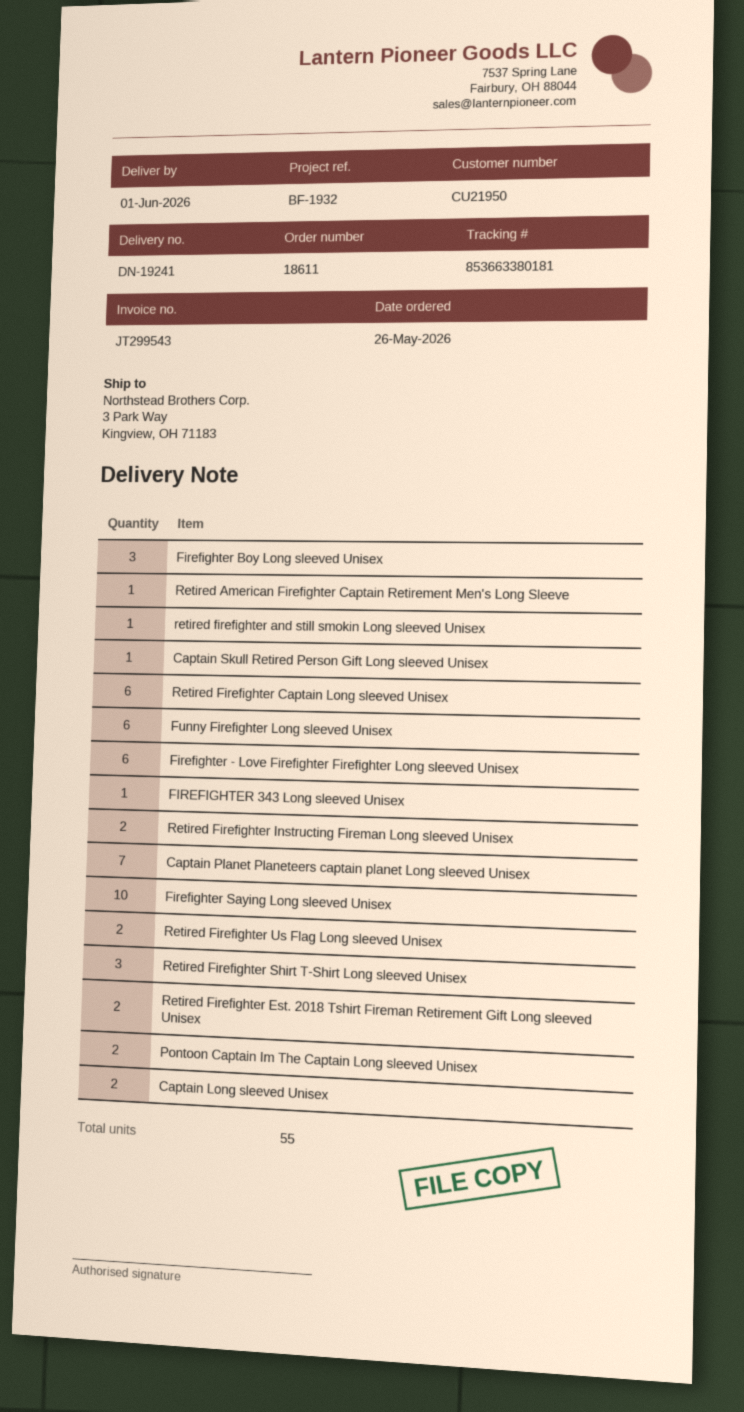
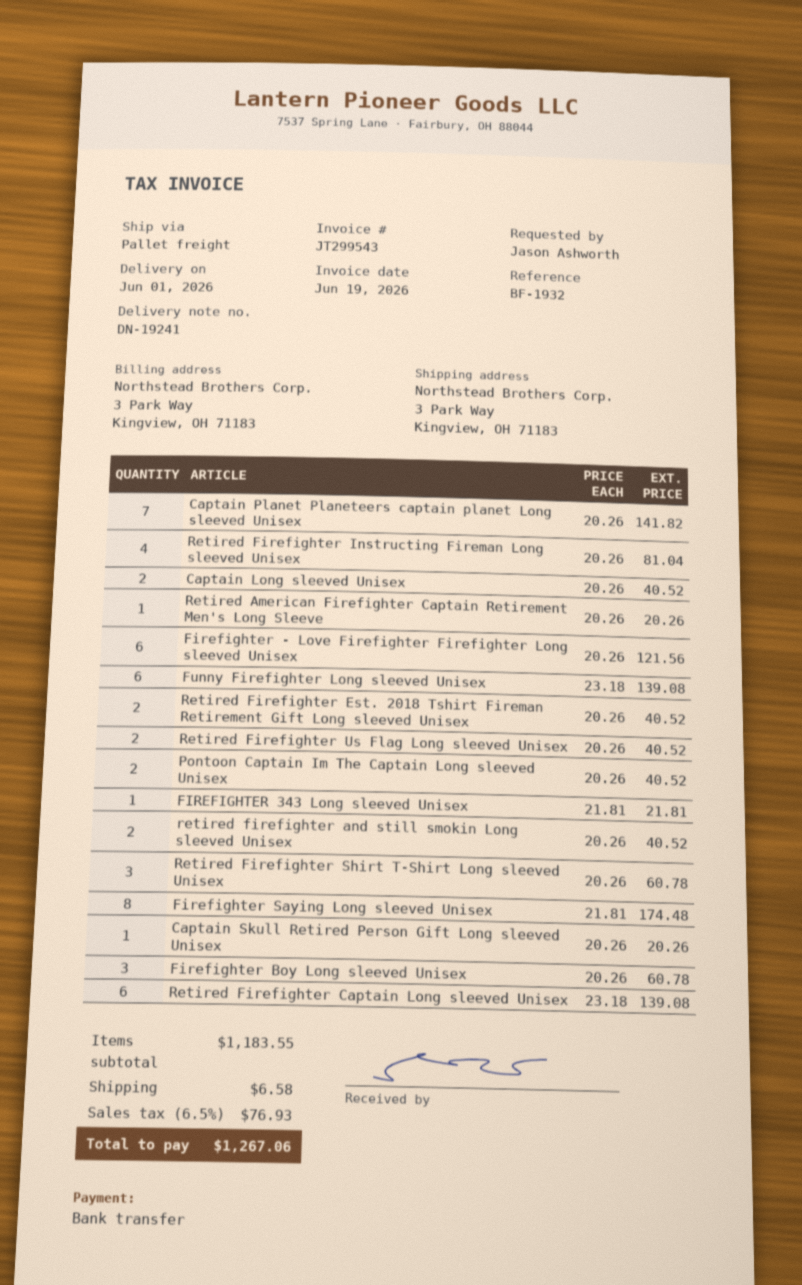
retired firefighter and still smokin Long sleeved Unisex: 1 -> 2
Retired Firefighter Instructing Fireman Long sleeved Unisex: 2 -> 4
Firefighter Saying Long sleeved Unisex: 10 -> 8

